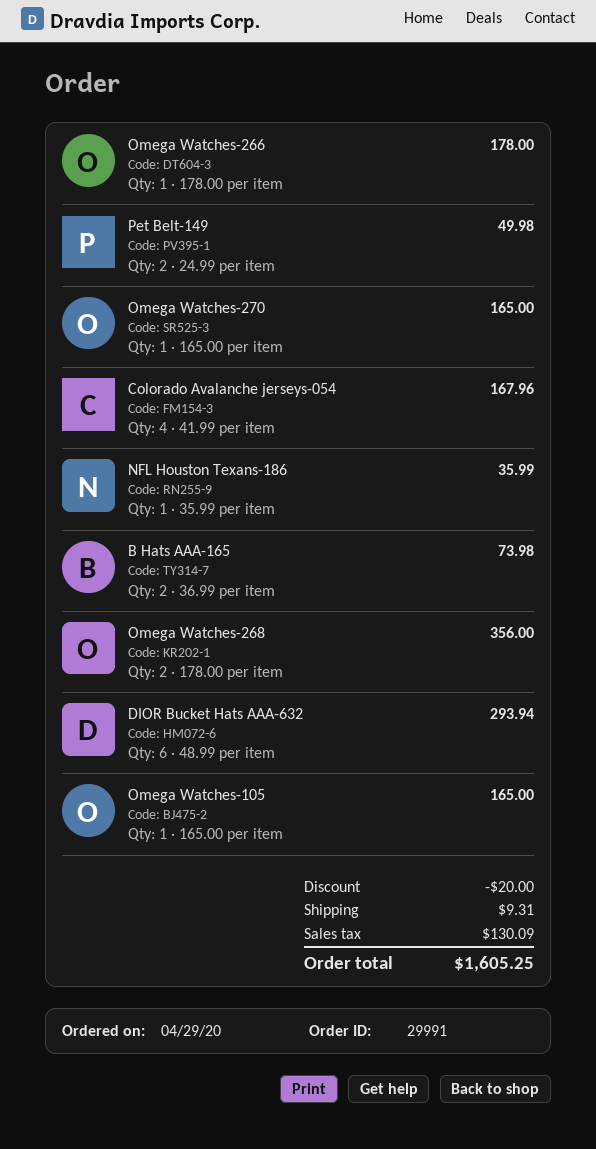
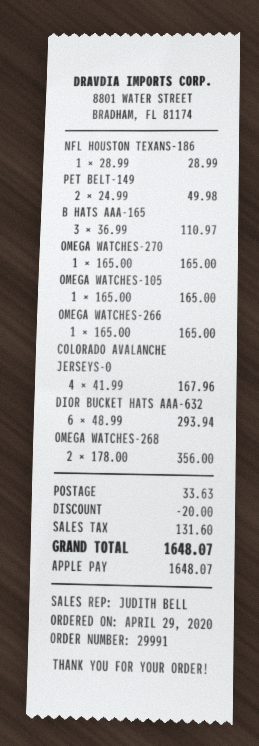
Omega Watches-266: 1 x 178.00 = 178.00 -> 1 x 165.00 = 165.00
NFL Houston Texans-186: 1 x 35.99 = 35.99 -> 1 x 28.99 = 28.99
B Hats AAA-165: 2 x 36.99 = 73.98 -> 3 x 36.99 = 110.97
shipping: 9.31 -> 33.63
tax: 130.09 -> 131.60
total: 1605.25 -> 1648.07

